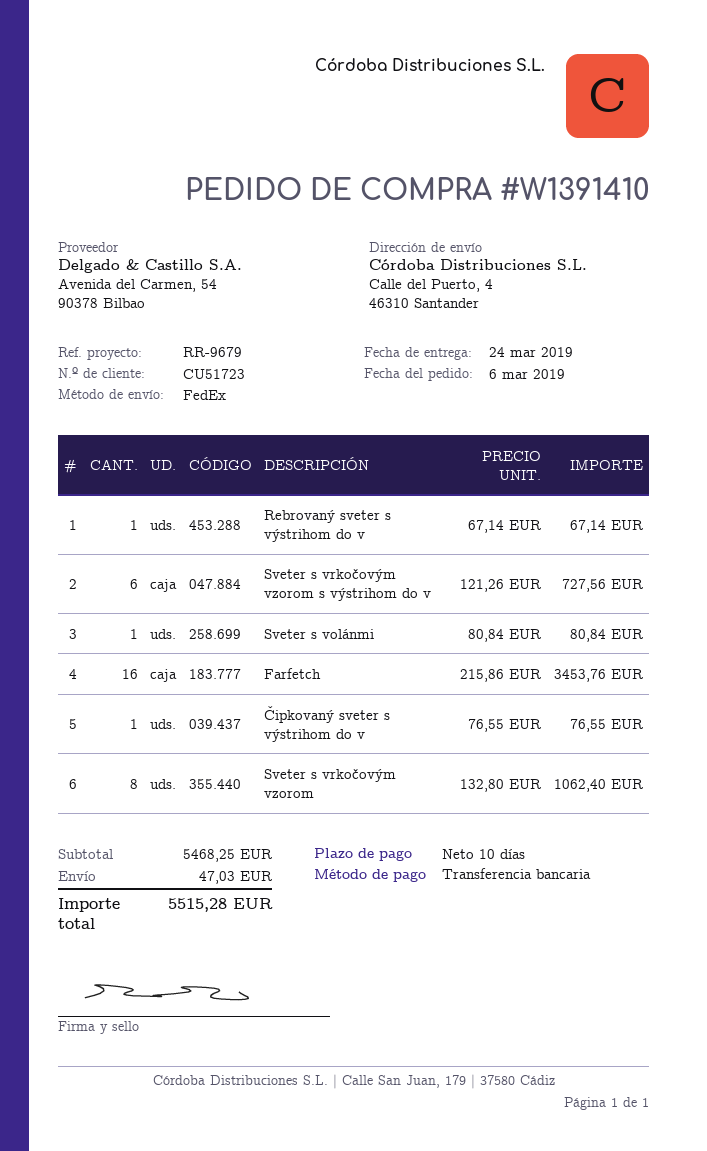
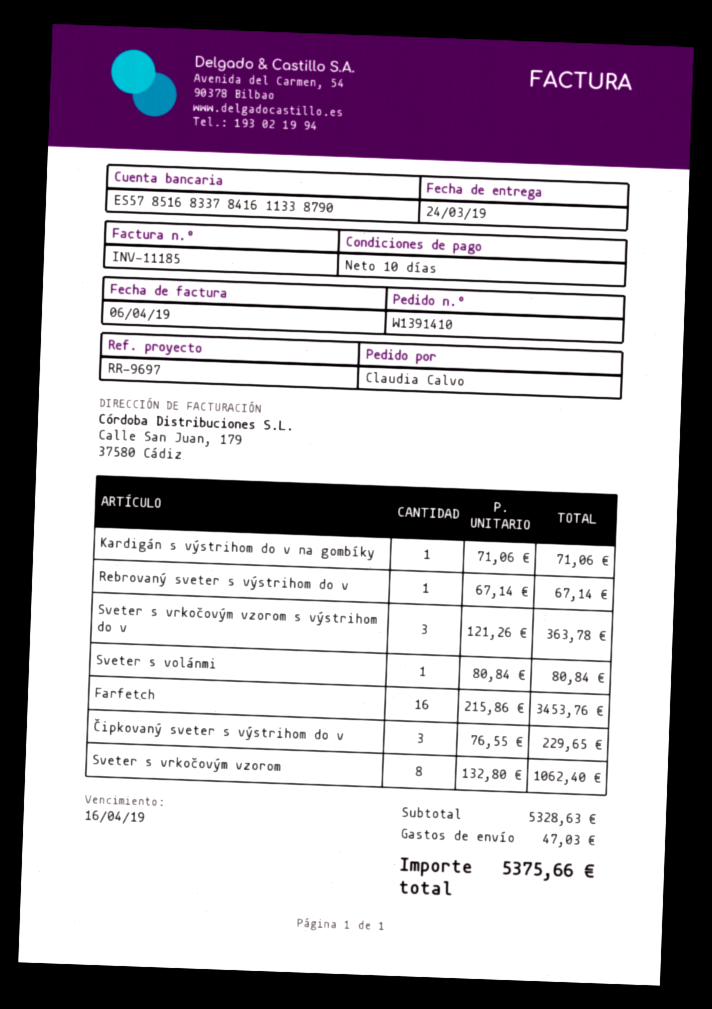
reference: RR-9679 -> RR-9697
Sveter s vrkočovým vzorom s výstrihom do v: 6 x 121.26 = 727.56 -> 3 x 121.26 = 363.78
Čipkovaný sveter s výstrihom do v: 1 x 76.55 = 76.55 -> 3 x 76.55 = 229.65
Kardigán s výstrihom do v na gombíky: none -> 1 x 71.06 = 71.06
subtotal: 5468.25 -> 5328.63
total: 5515.28 -> 5375.66

